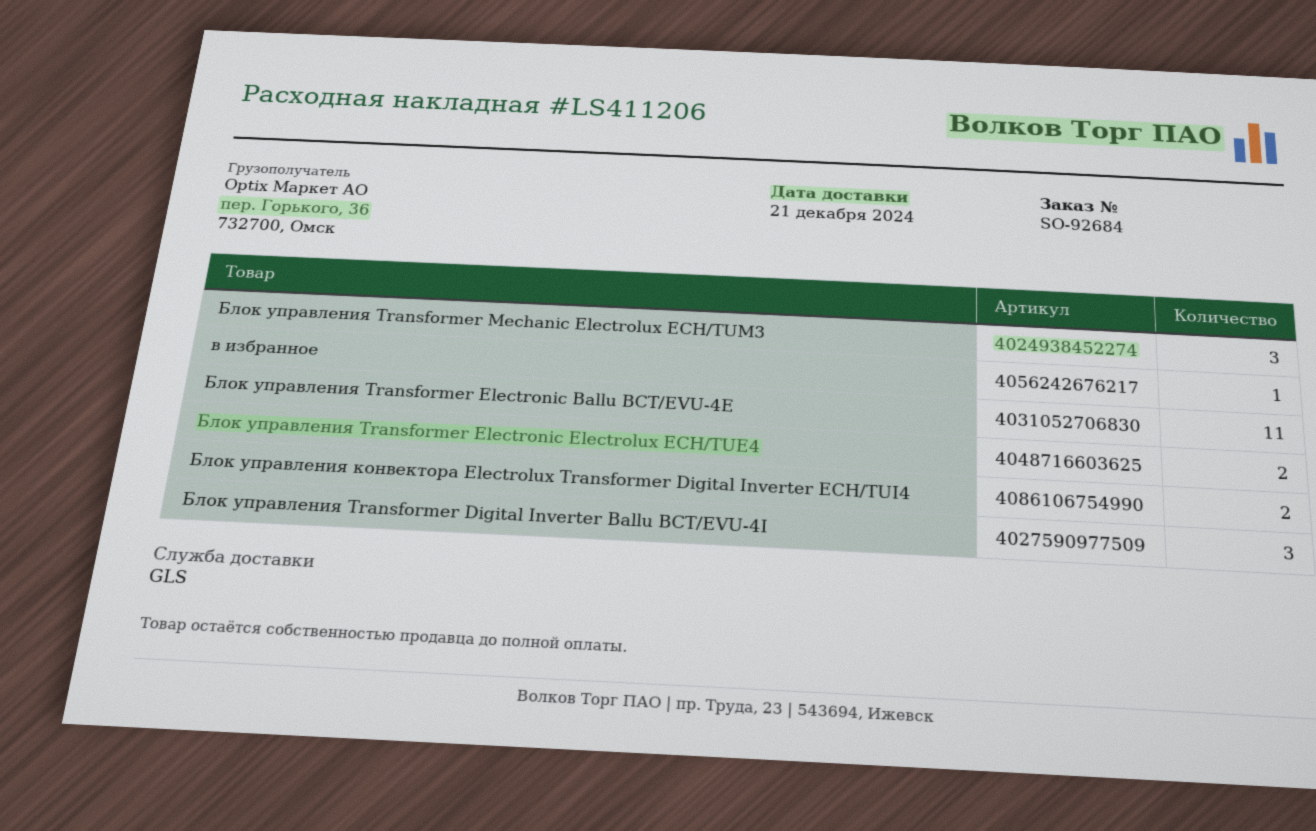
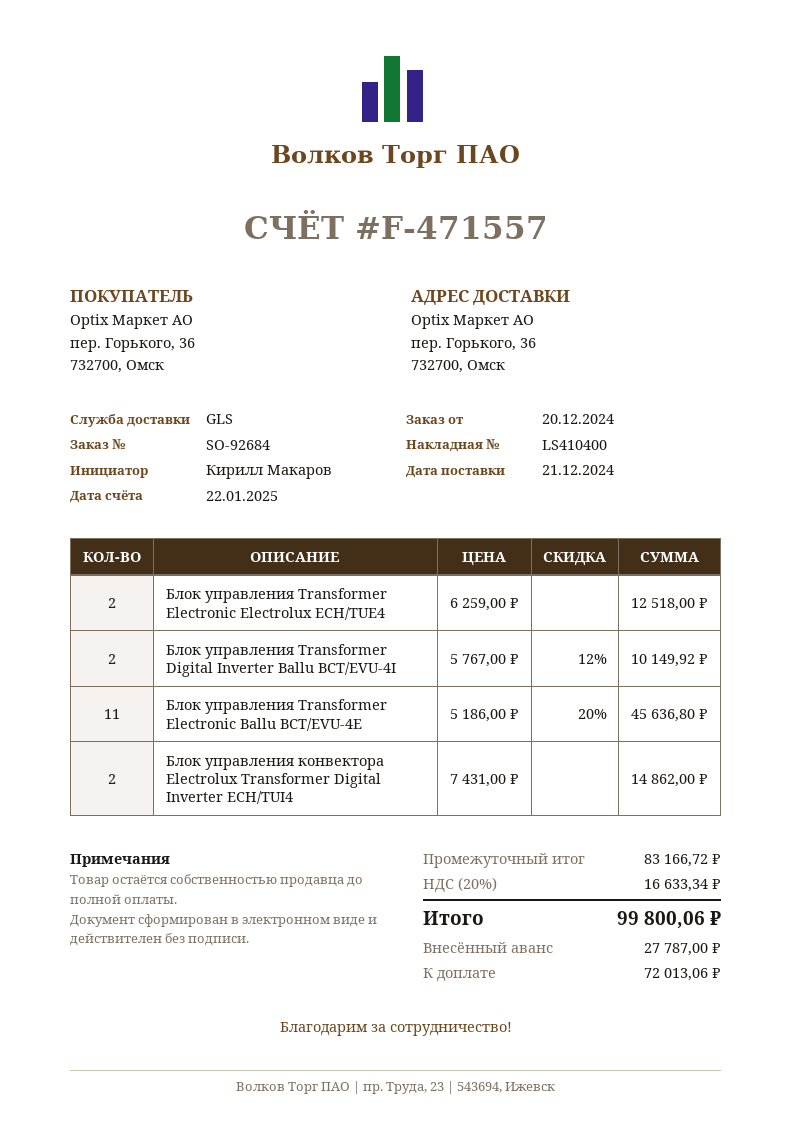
delivery note number: LS411206 -> LS410400
Блок управления Transformer Mechanic Electrolux ECH/TUM3: 3 -> none
в избранное: 1 -> none
Блок управления Transformer Digital Inverter Ballu BCT/EVU-4I: 3 -> 2

